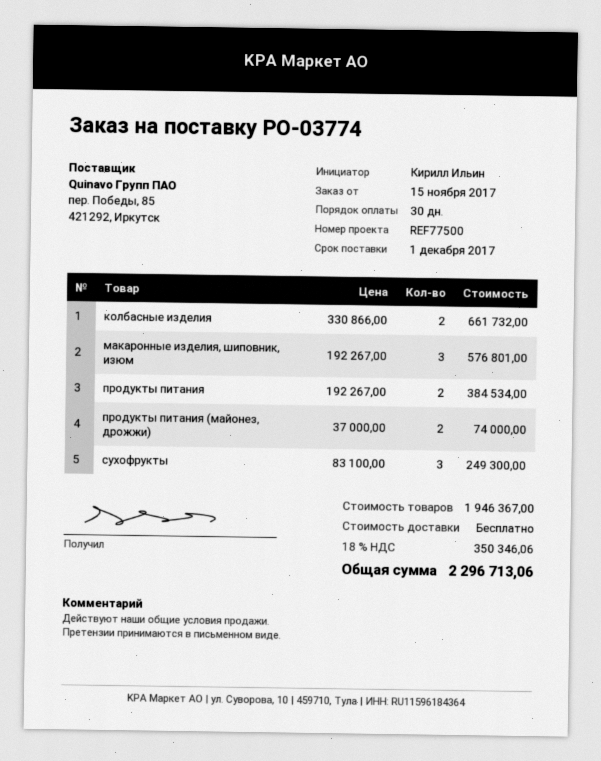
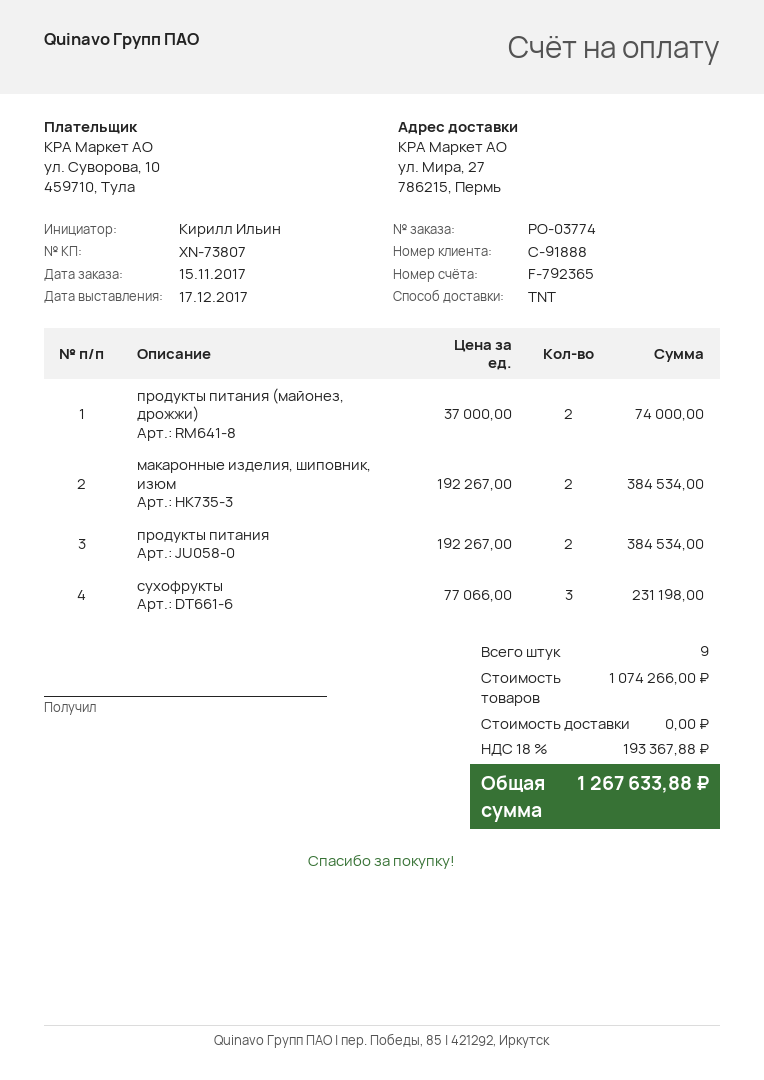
колбасные изделия: 2 x 330866.00 = 661732.00 -> none
макаронные изделия, шиповник, изюм: 3 x 192267.00 = 576801.00 -> 2 x 192267.00 = 384534.00
сухофрукты: 3 x 83100.00 = 249300.00 -> 3 x 77066.00 = 231198.00
subtotal: 1946367.00 -> 1074266.00
tax: 18% = 350346.06 -> 18% = 193367.88
total: 2296713.06 -> 1267633.88

